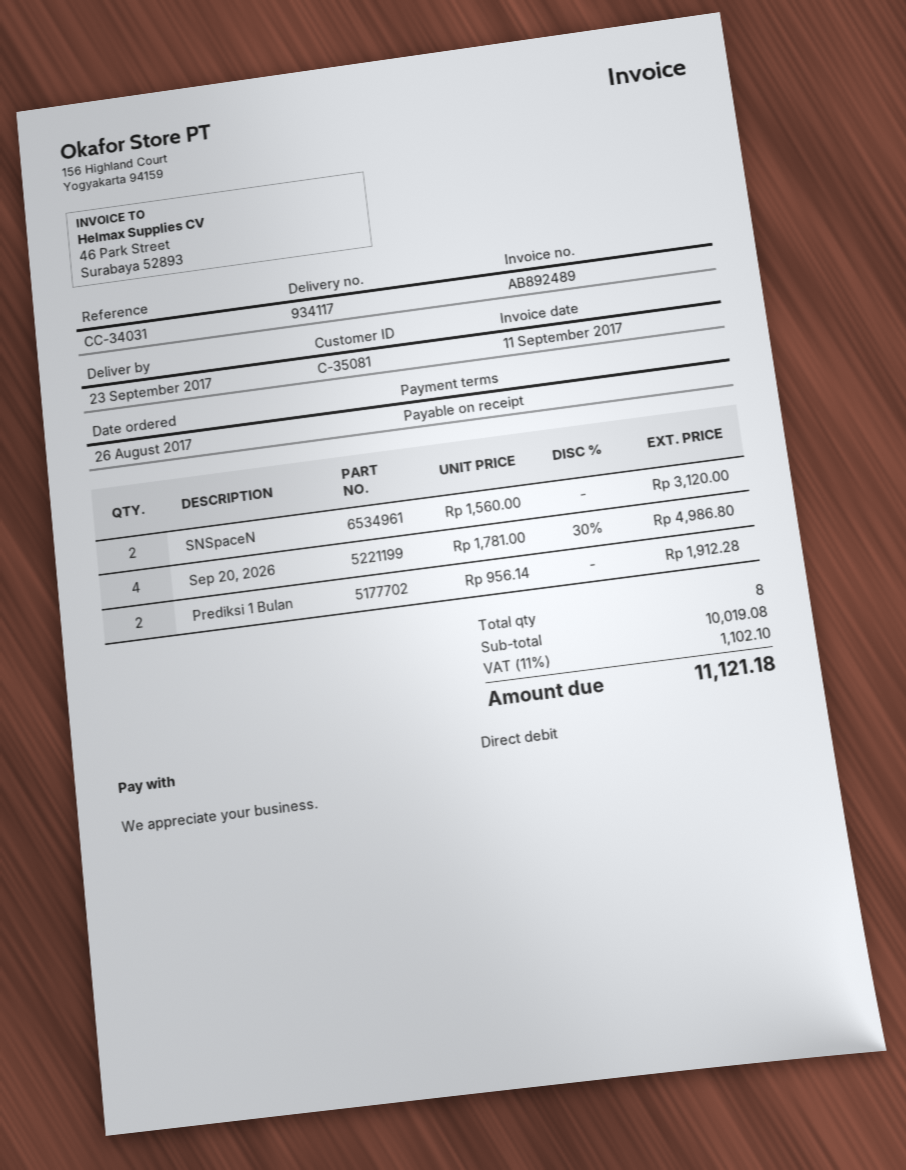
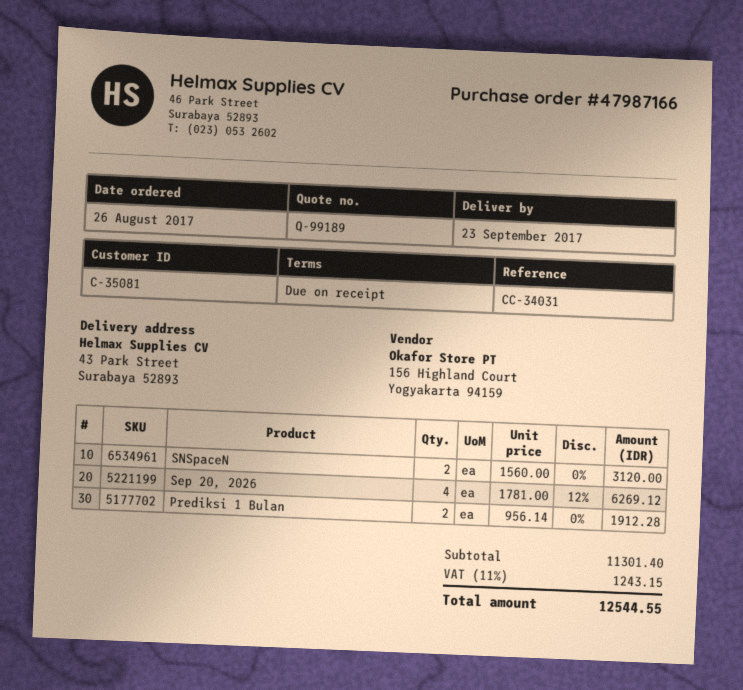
Sep 20, 2026: 4 x 1781.00 - 30% = 4986.80 -> 4 x 1781.00 - 12% = 6269.12
subtotal: 10019.08 -> 11301.40
tax: 11% = 1102.10 -> 11% = 1243.15
total: 11121.18 -> 12544.55

